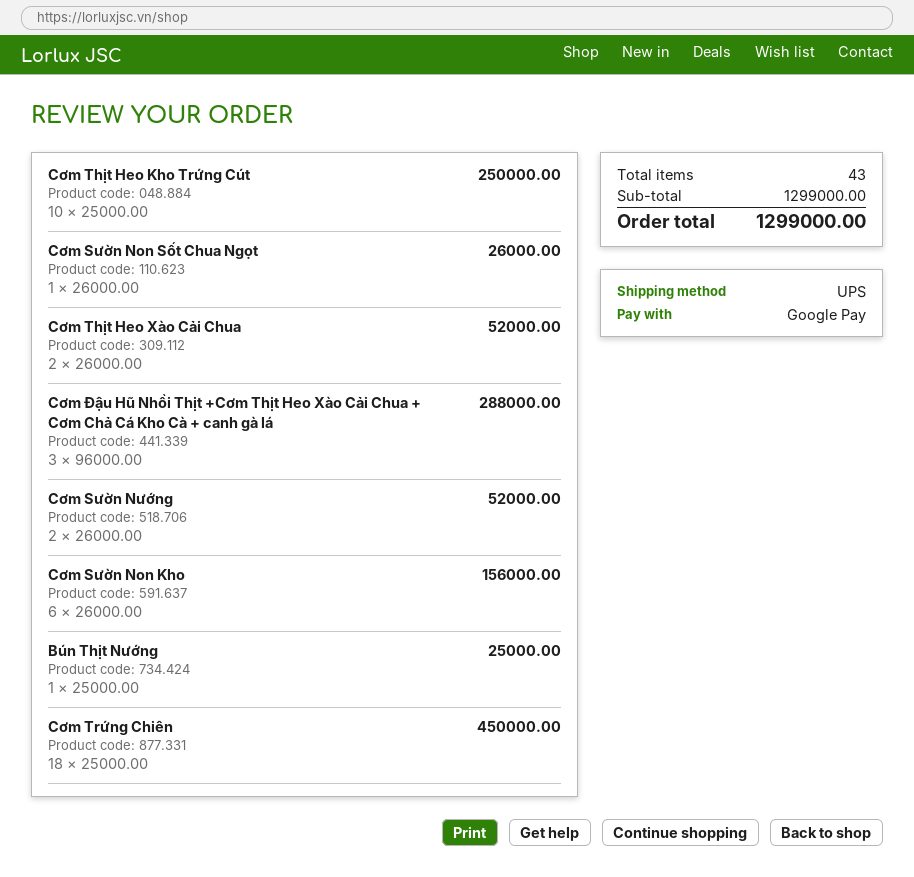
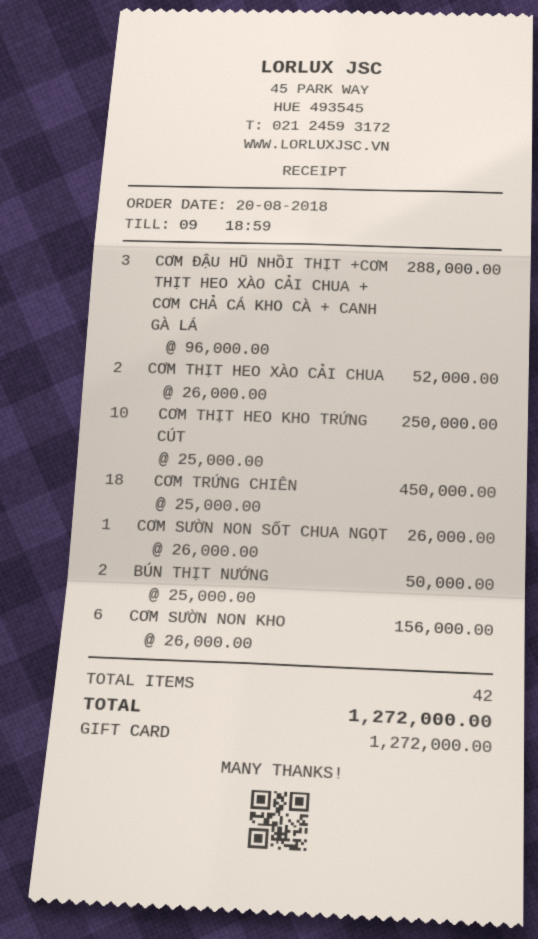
payment method: Google Pay -> gift card
Cơm Sườn Nướng: 2 x 26000.00 = 52000.00 -> none
Bún Thịt Nướng: 1 x 25000.00 = 25000.00 -> 2 x 25000.00 = 50000.00
total quantity: 43 -> 42
total: 1299000.00 -> 1272000.00

